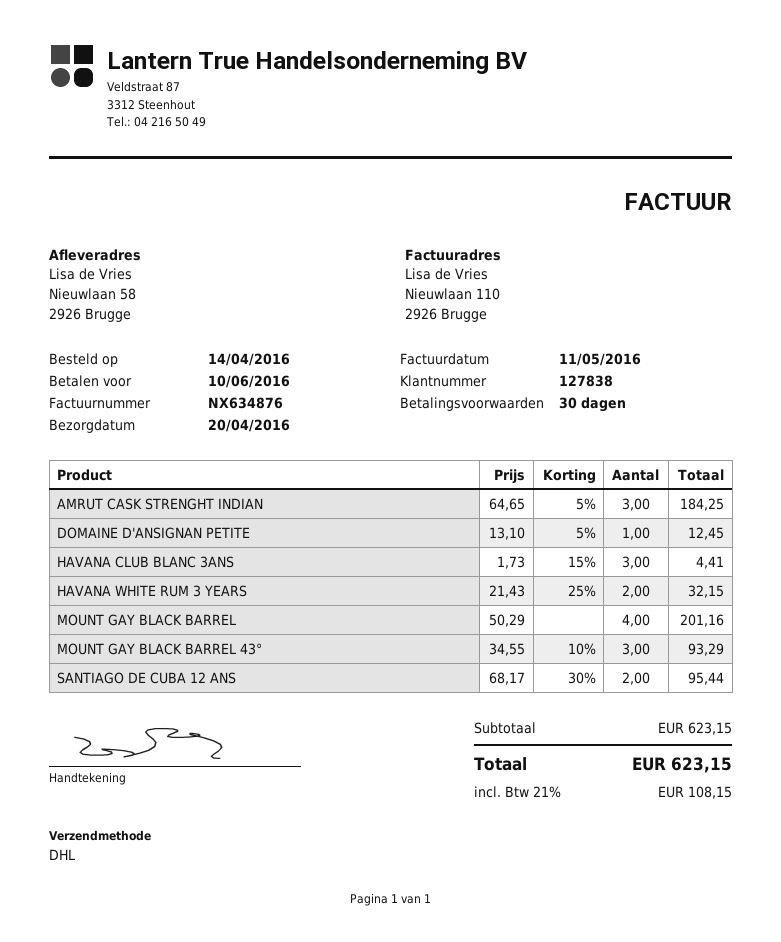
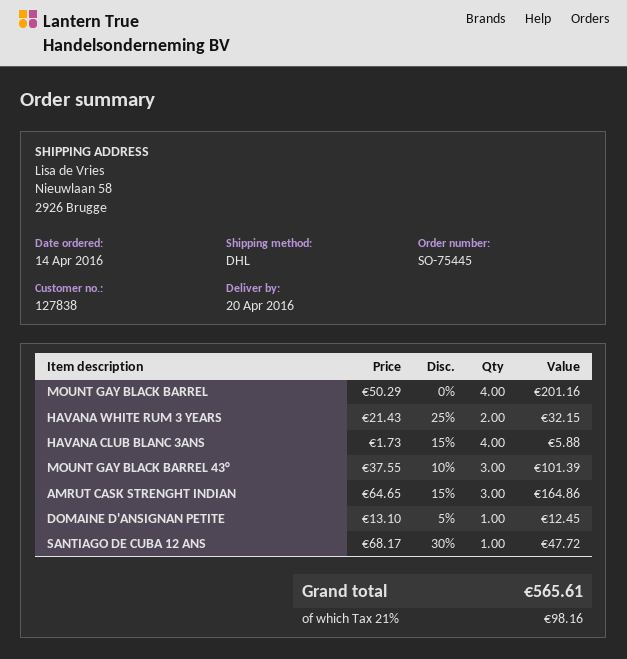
AMRUT CASK STRENGHT INDIAN: 3 x 64.65 - 5% = 184.25 -> 3 x 64.65 - 15% = 164.86
HAVANA CLUB BLANC 3ANS: 3 x 1.73 - 15% = 4.41 -> 4 x 1.73 - 15% = 5.88
MOUNT GAY BLACK BARREL 43°: 3 x 34.55 - 10% = 93.29 -> 3 x 37.55 - 10% = 101.39
SANTIAGO DE CUBA 12 ANS: 2 x 68.17 - 30% = 95.44 -> 1 x 68.17 - 30% = 47.72
tax: 21% = 108.15 -> 21% = 98.16
total: 623.15 -> 565.61

